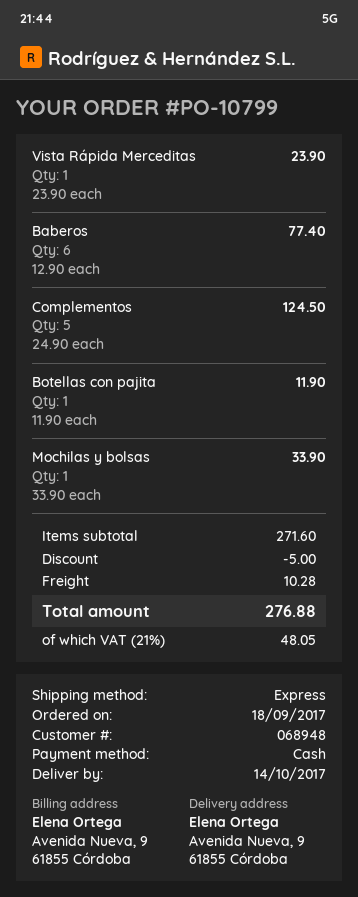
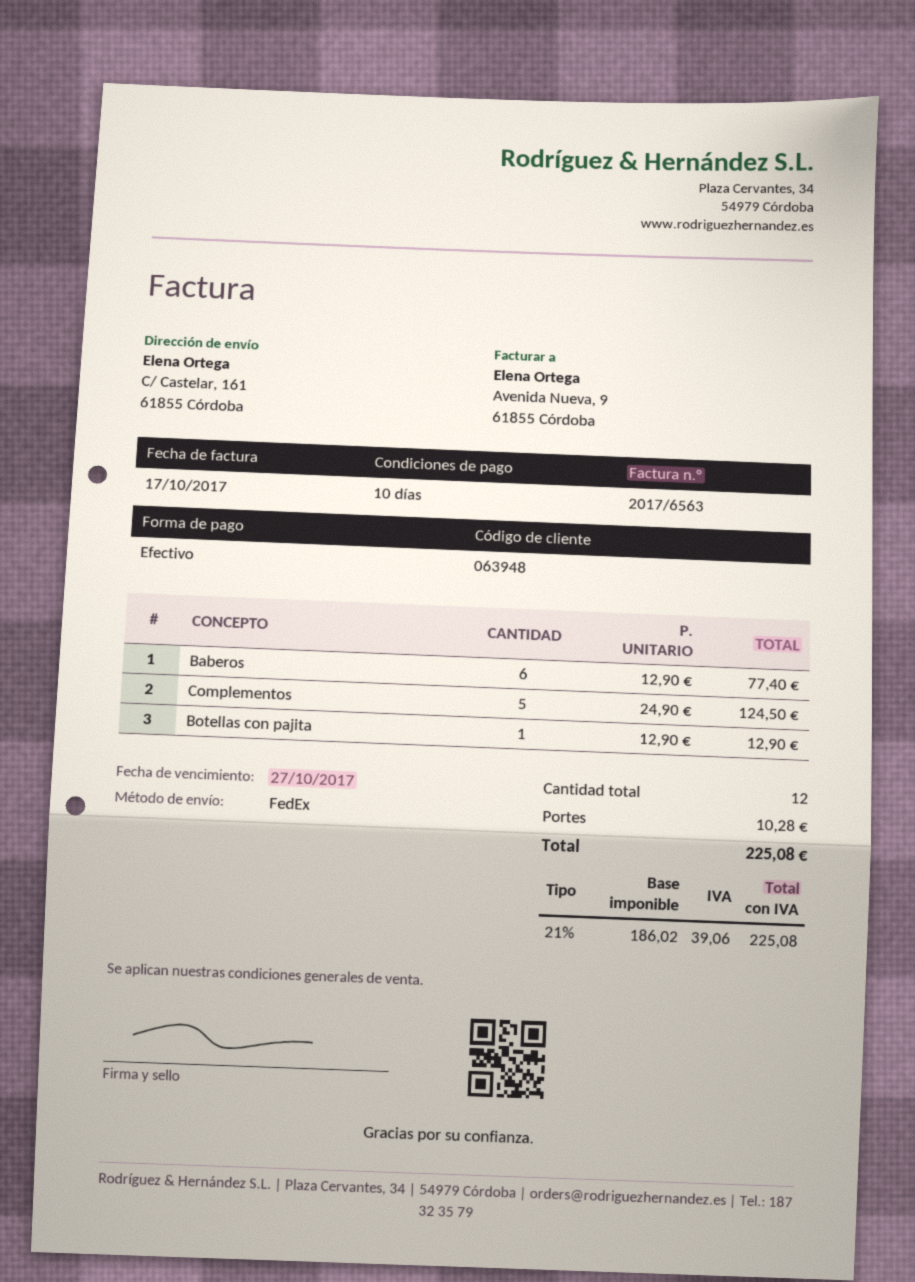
customer number: 068948 -> 063948
shipping method: express -> FedEx
ship to: Avenida Nueva, 9, 61855 Córdoba -> C/ Castelar, 161, 61855 Córdoba
Vista Rápida Merceditas: 1 x 23.90 = 23.90 -> none
Botellas con pajita: 1 x 11.90 = 11.90 -> 1 x 12.90 = 12.90
Mochilas y bolsas: 1 x 33.90 = 33.90 -> none
discount: 5.00 -> none
tax: 21% = 48.05 -> 21% = 39.06
total: 276.88 -> 225.08

